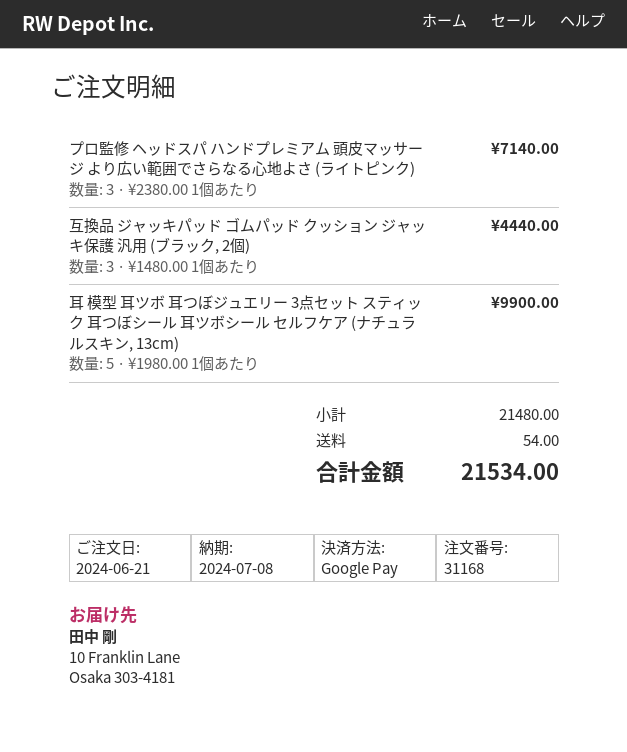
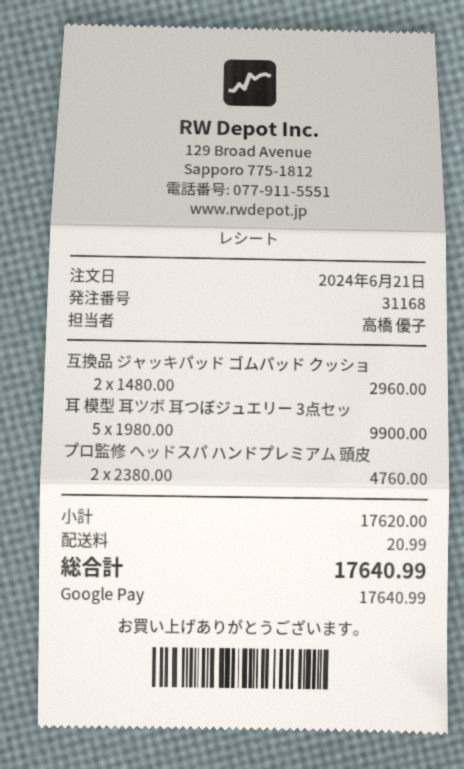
プロ監修 ヘッドスパ ハンドプレミアム 頭皮マッサージ より広い範囲でさらなる心地よさ (ライトピンク): 3 x 2380.00 = 7140.00 -> 2 x 2380.00 = 4760.00
互換品 ジャッキパッド ゴムパッド クッション ジャッキ保護 汎用 (ブラック, 2個): 3 x 1480.00 = 4440.00 -> 2 x 1480.00 = 2960.00
subtotal: 21480.00 -> 17620.00
shipping: 54.00 -> 20.99
total: 21534.00 -> 17640.99

